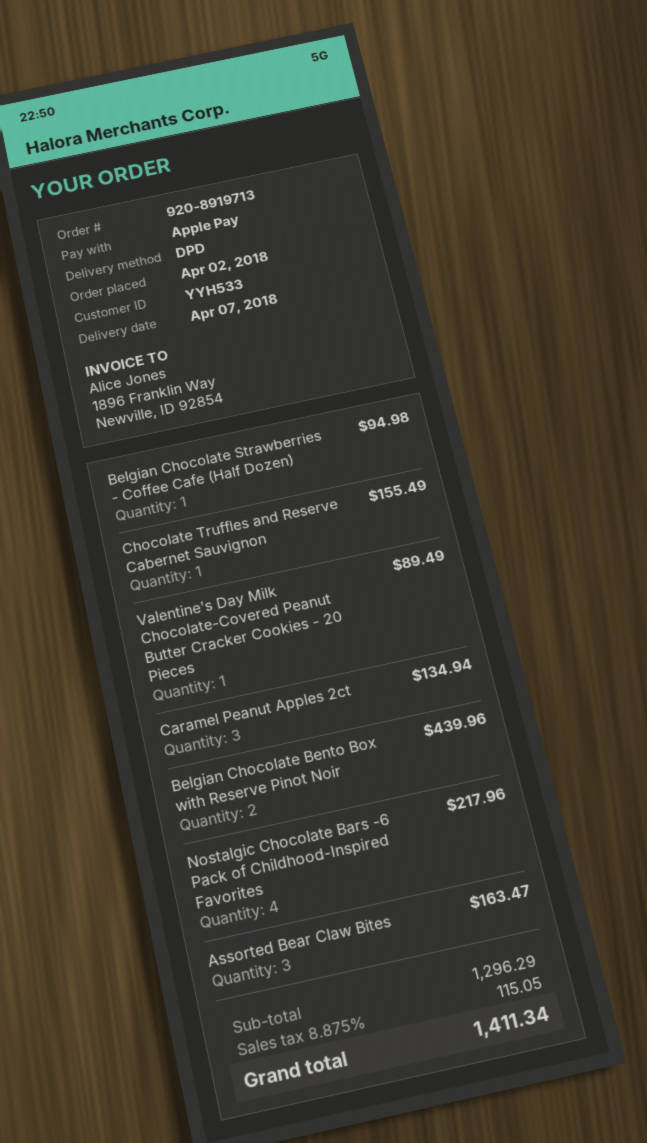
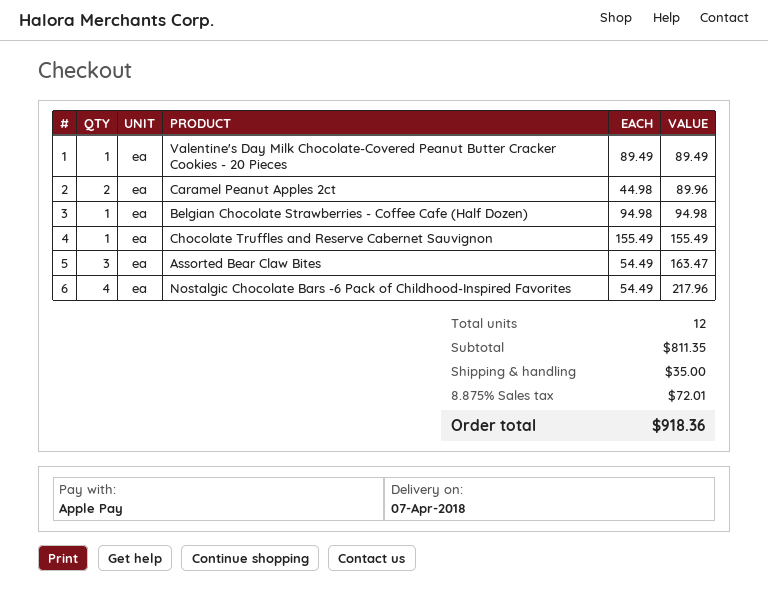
Caramel Peanut Apples 2ct: 3 for 134.94 -> 2 for 89.96
Belgian Chocolate Bento Box with Reserve Pinot Noir: 2 for 439.96 -> none
subtotal: 1296.29 -> 811.35
shipping: none -> 35.00
tax: 8.875% = 115.05 -> 8.875% = 72.01
total: 1411.34 -> 918.36

